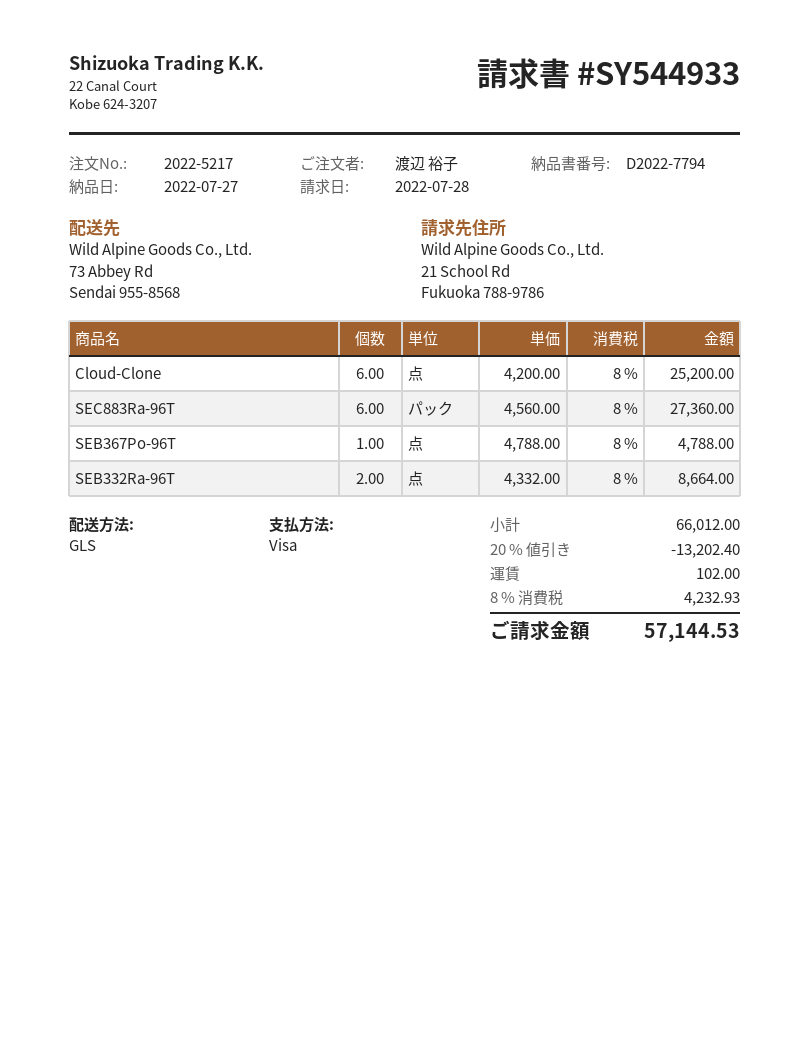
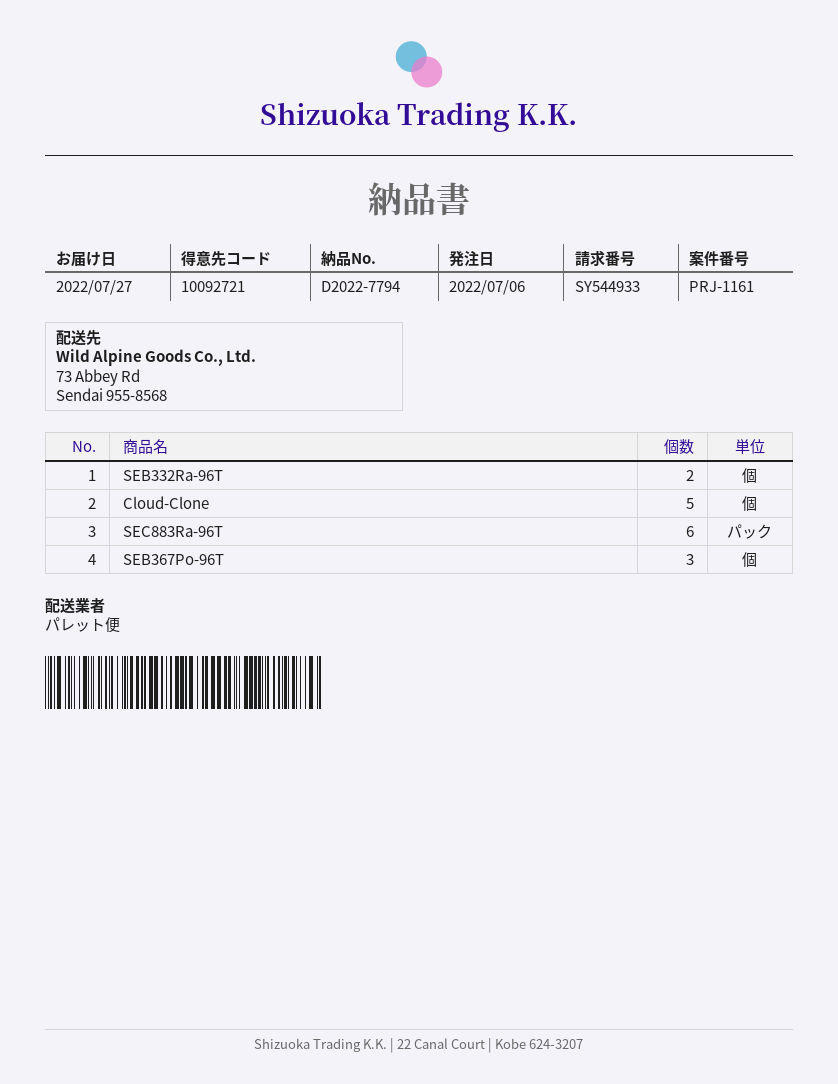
shipping method: GLS -> pallet freight
Cloud-Clone: 6 -> 5
SEB367Po-96T: 1 -> 3

